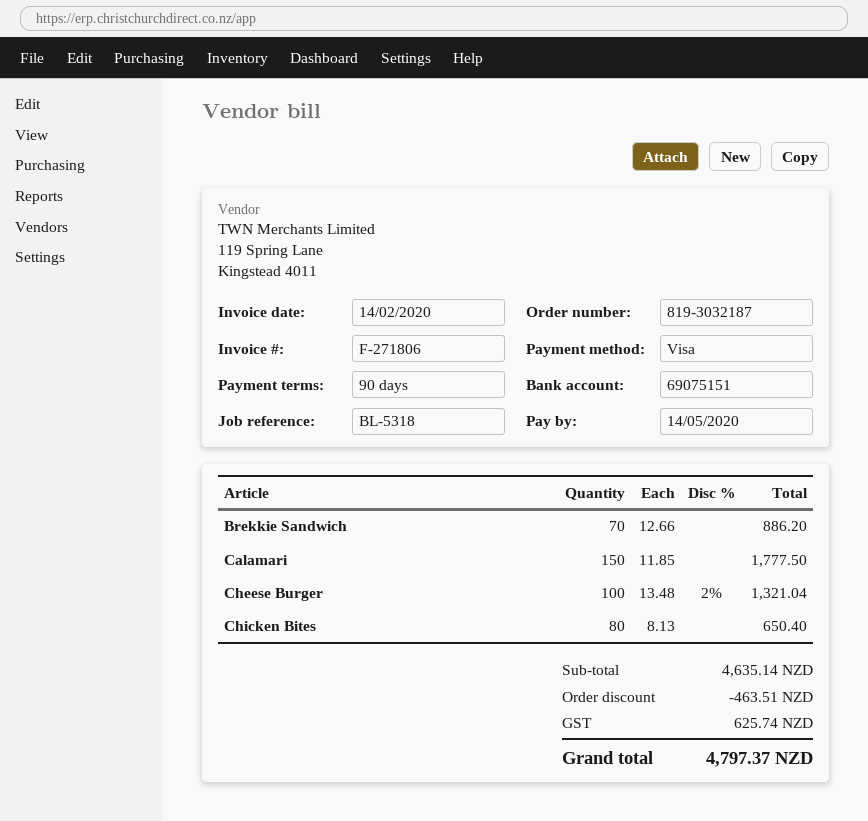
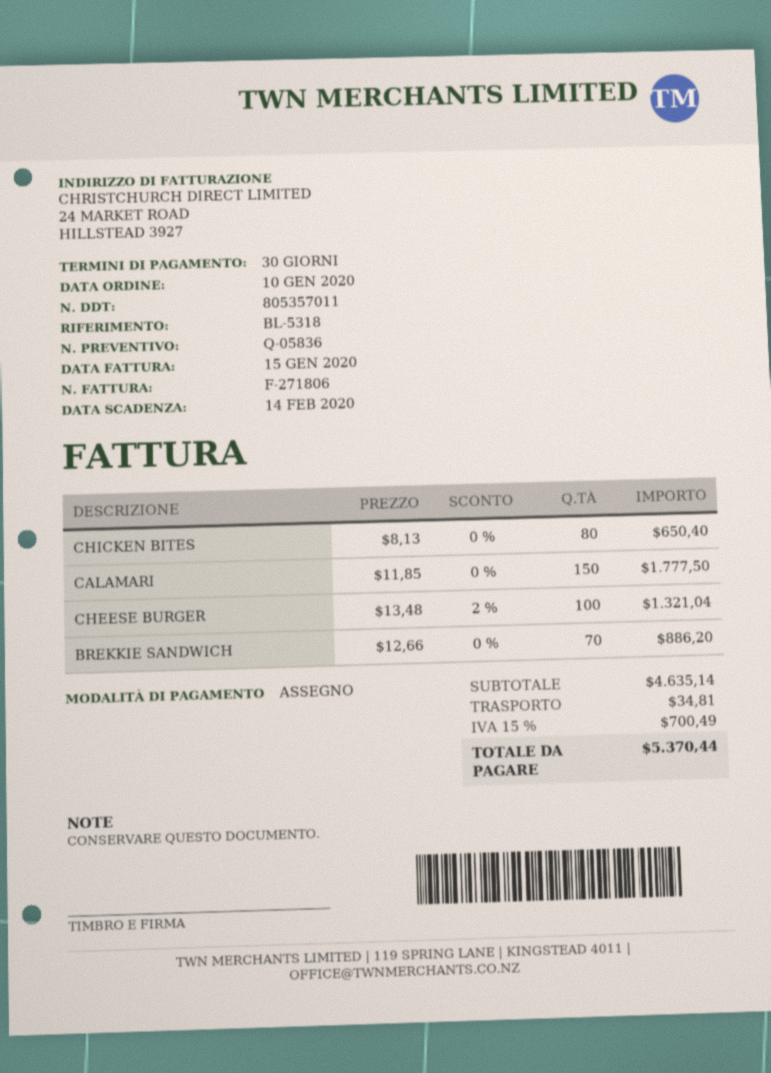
invoice date: 2020-02-14 -> 2020-01-15
payment terms: 90 days -> 30 days
due date: 2020-05-14 -> 2020-02-14
payment method: Visa -> cheque
discount: 463.51 -> none
shipping: none -> 34.81
tax: 625.74 -> 700.49
total: 4797.37 -> 5370.44

